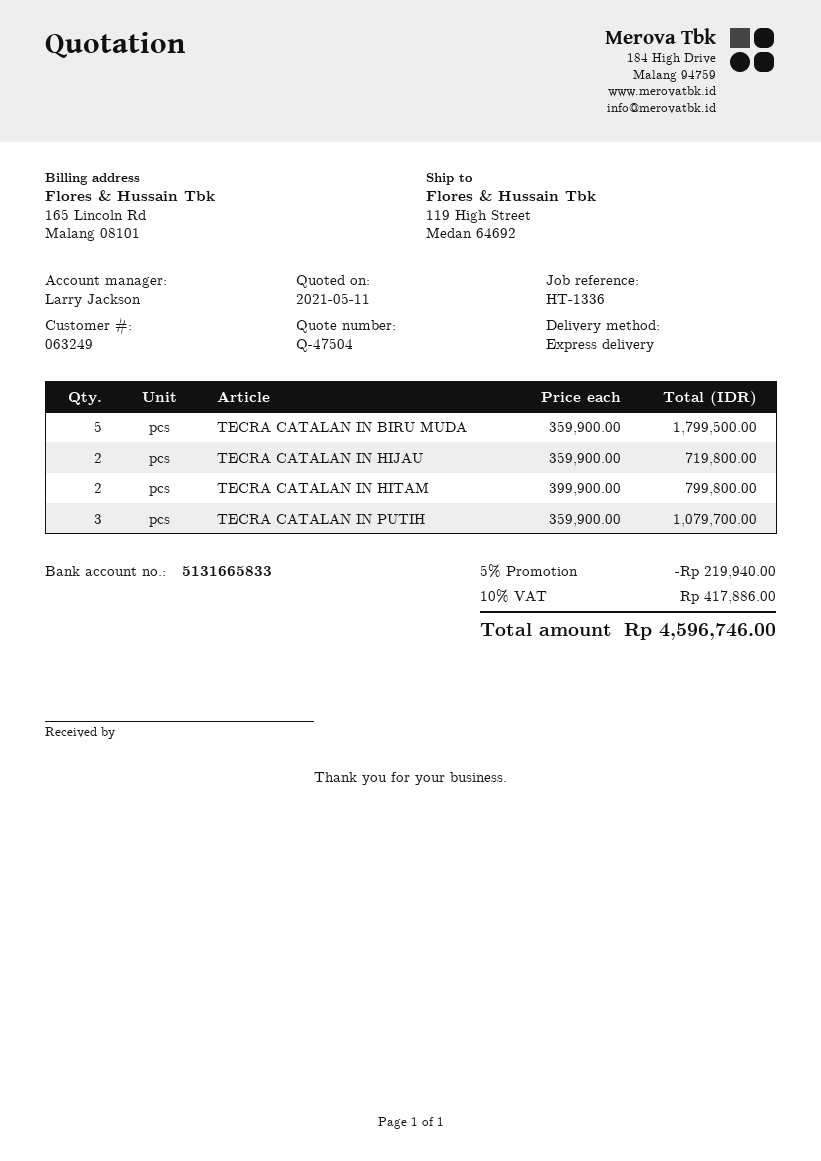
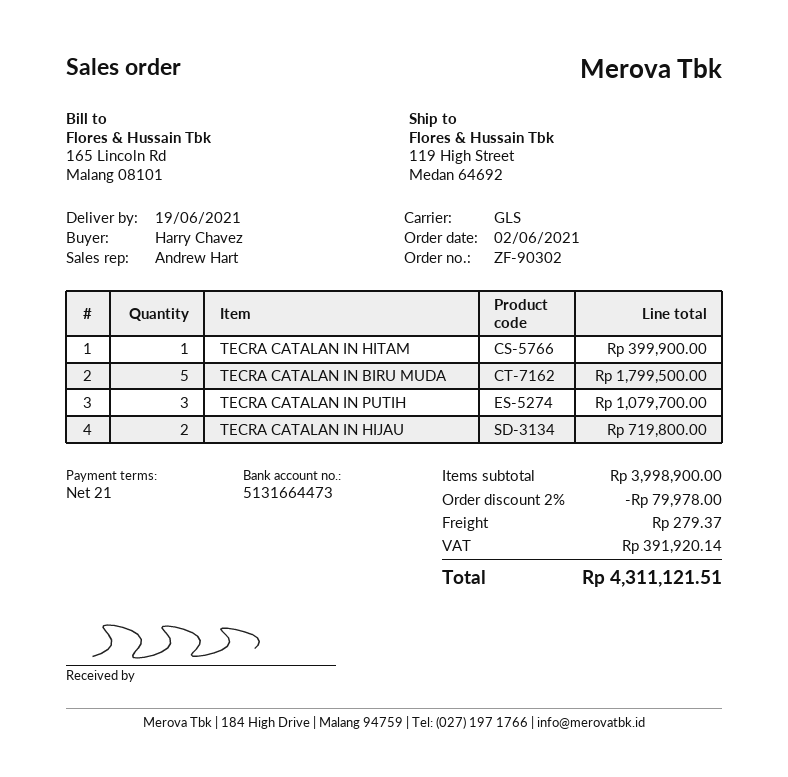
sales rep: Larry Jackson -> Andrew Hart
bank account: 5131665833 -> 5131664473
shipping method: express -> GLS
TECRA CATALAN IN HITAM: 2 for 799800.00 -> 1 for 399900.00
discount: 5% = 219940.00 -> 2% = 79978.00
shipping: none -> 279.37
tax: 417886.00 -> 391920.14
total: 4596746.00 -> 4311121.51

